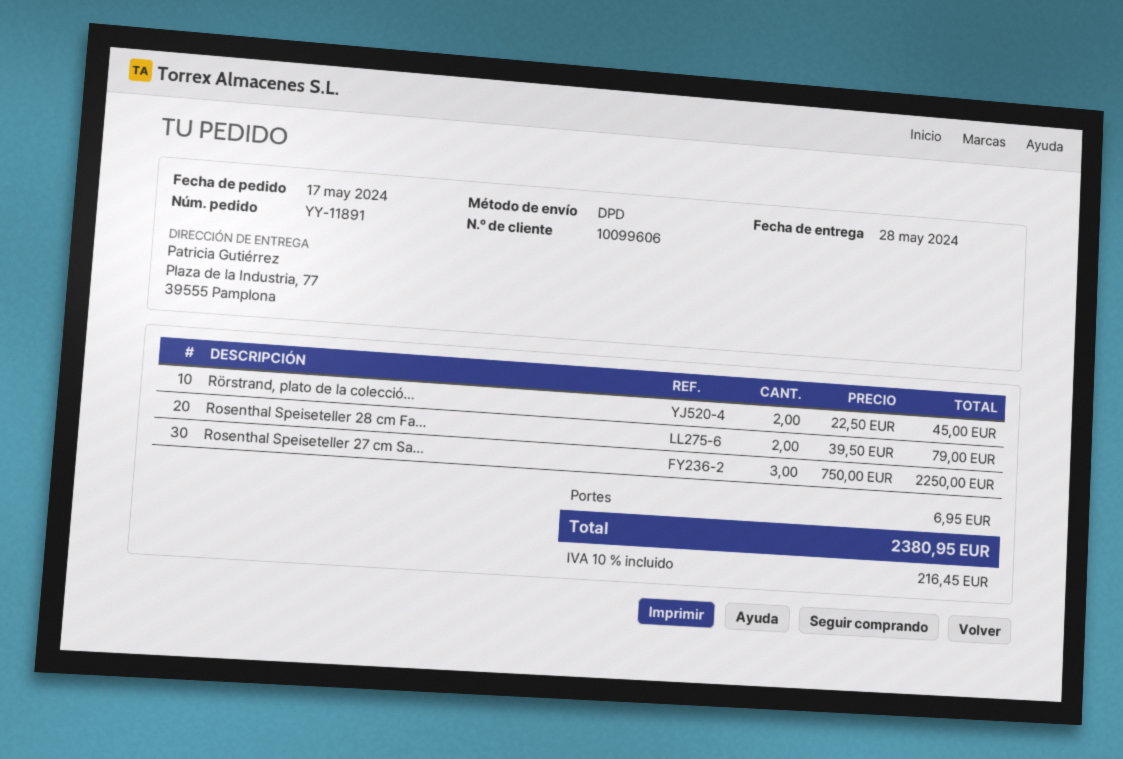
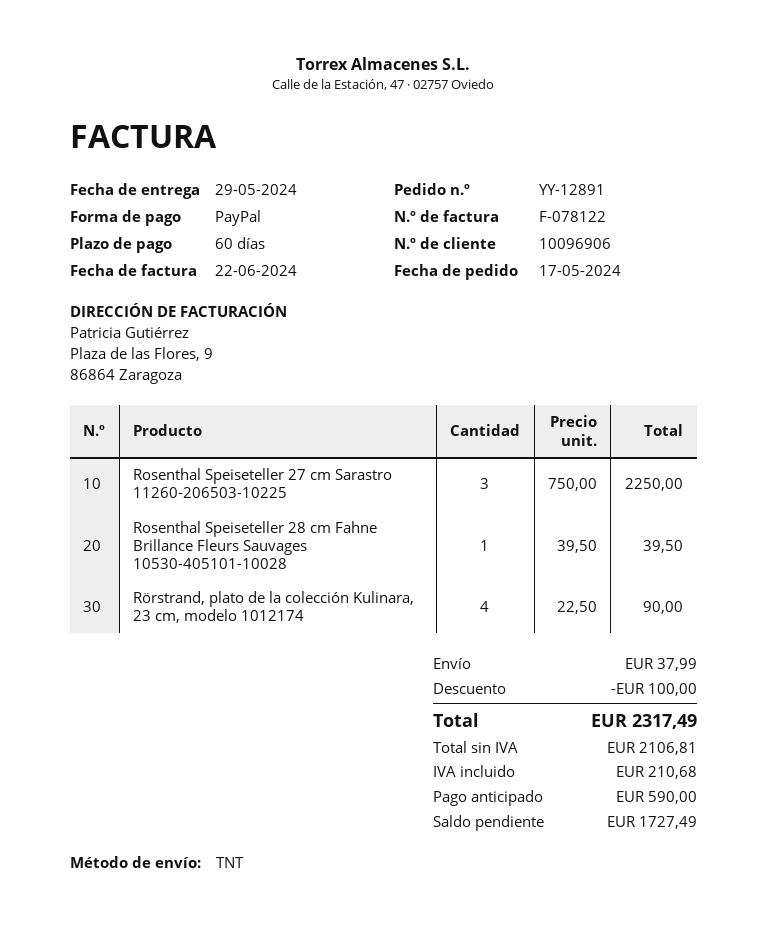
order number: YY-11891 -> YY-12891
delivery date: 2024-05-28 -> 2024-05-29
customer number: 10099606 -> 10096906
shipping method: DPD -> TNT
Rörstrand, plato de la colecció...: 2 x 22.50 = 45.00 -> 4 x 22.50 = 90.00
Rosenthal Speiseteller 28 cm Fa...: 2 x 39.50 = 79.00 -> 1 x 39.50 = 39.50
discount: none -> 100.00
shipping: 6.95 -> 37.99
tax: 216.45 -> 210.68
total: 2380.95 -> 2317.49

